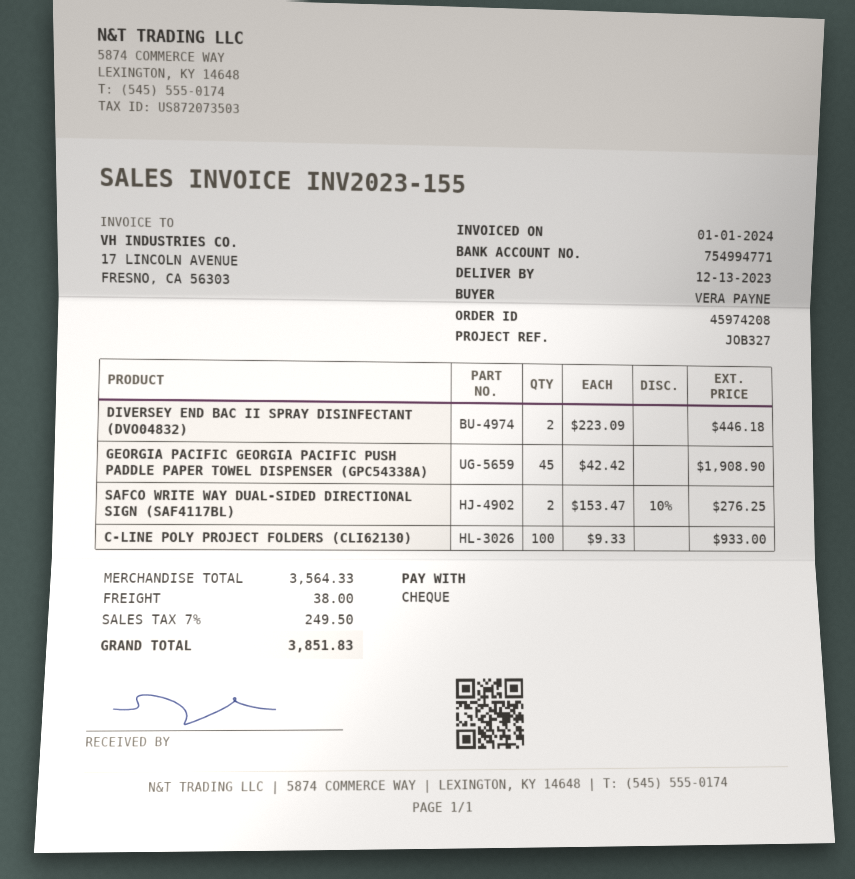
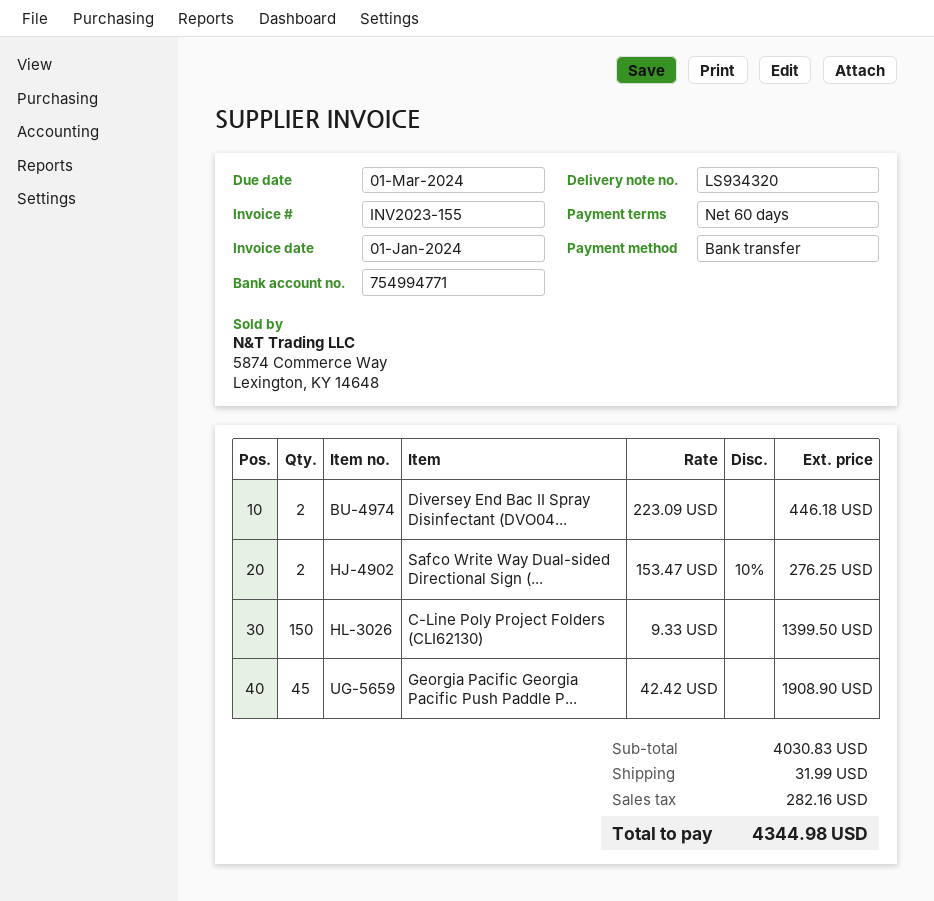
payment method: cheque -> bank transfer
C-LINE POLY PROJECT FOLDERS (CLI62130): 100 x 9.33 = 933.00 -> 150 x 9.33 = 1399.50
subtotal: 3564.33 -> 4030.83
shipping: 38.00 -> 31.99
tax: 249.50 -> 282.16
total: 3851.83 -> 4344.98

